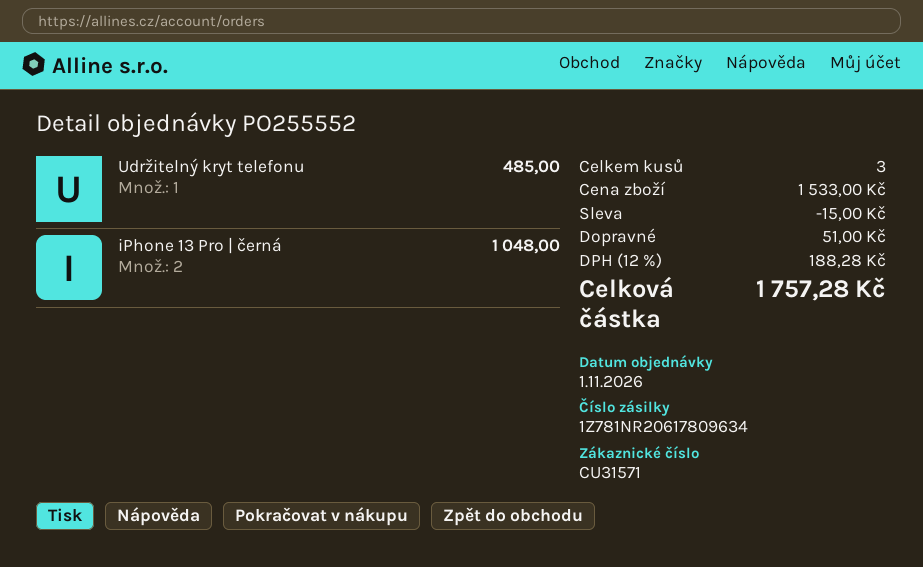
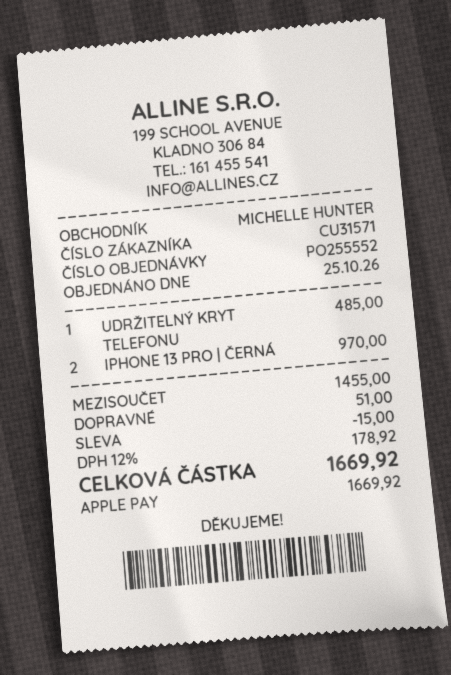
order date: 2026-11-01 -> 2026-10-25
iPhone 13 Pro | černá: 2 for 1048.00 -> 2 for 970.00
subtotal: 1533.00 -> 1455.00
tax: 12% = 188.28 -> 12% = 178.92
total: 1757.28 -> 1669.92

